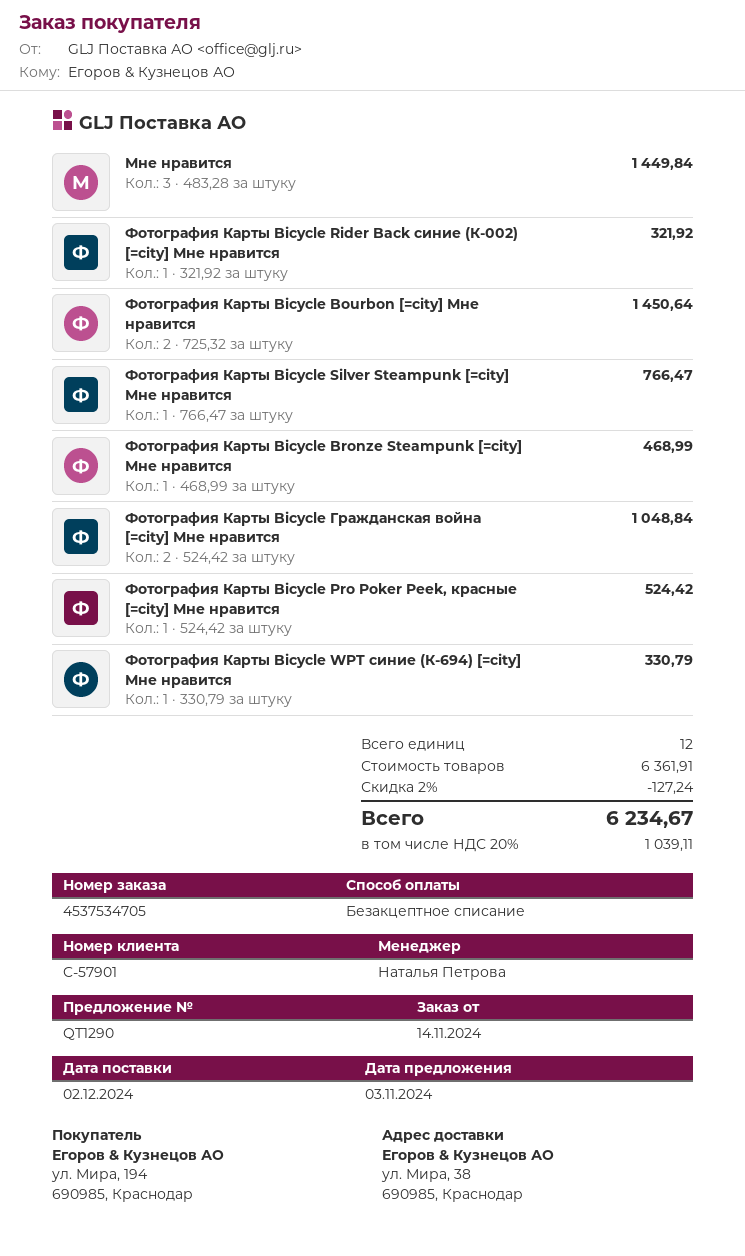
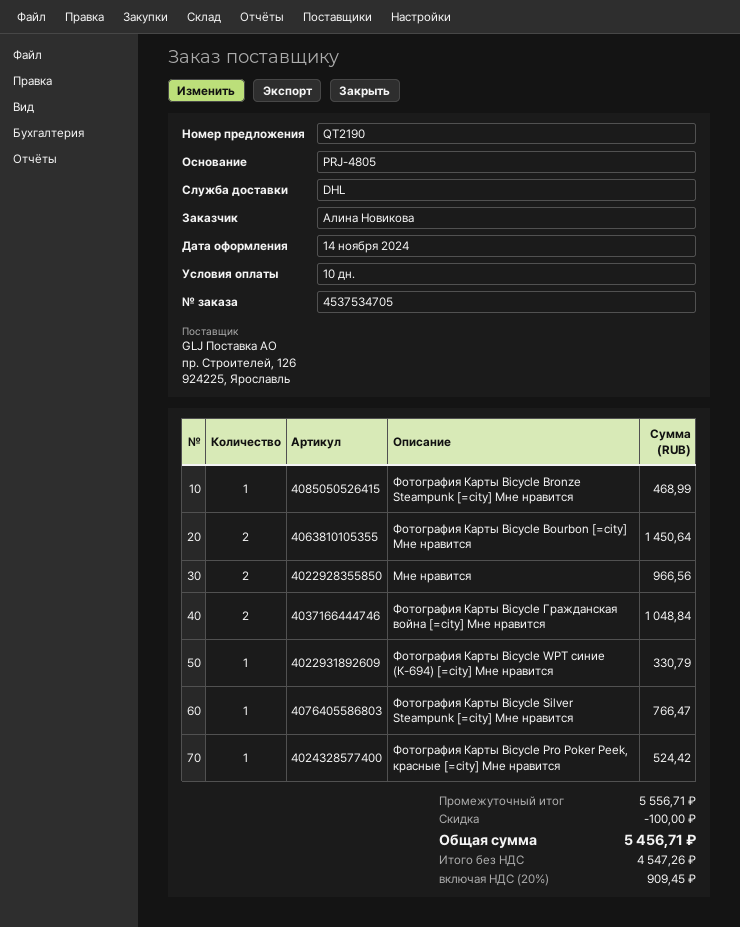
quote number: QT1290 -> QT2190
Мне нравится: 3 for 1449.84 -> 2 for 966.56
Фотография Карты Bicycle Rider Back синие (К-002) [=city] Мне нравится: 1 for 321.92 -> none
subtotal: 6361.91 -> 5556.71
discount: 127.24 -> 100.00
tax: 20% = 1039.11 -> 20% = 909.45
total: 6234.67 -> 5456.71

